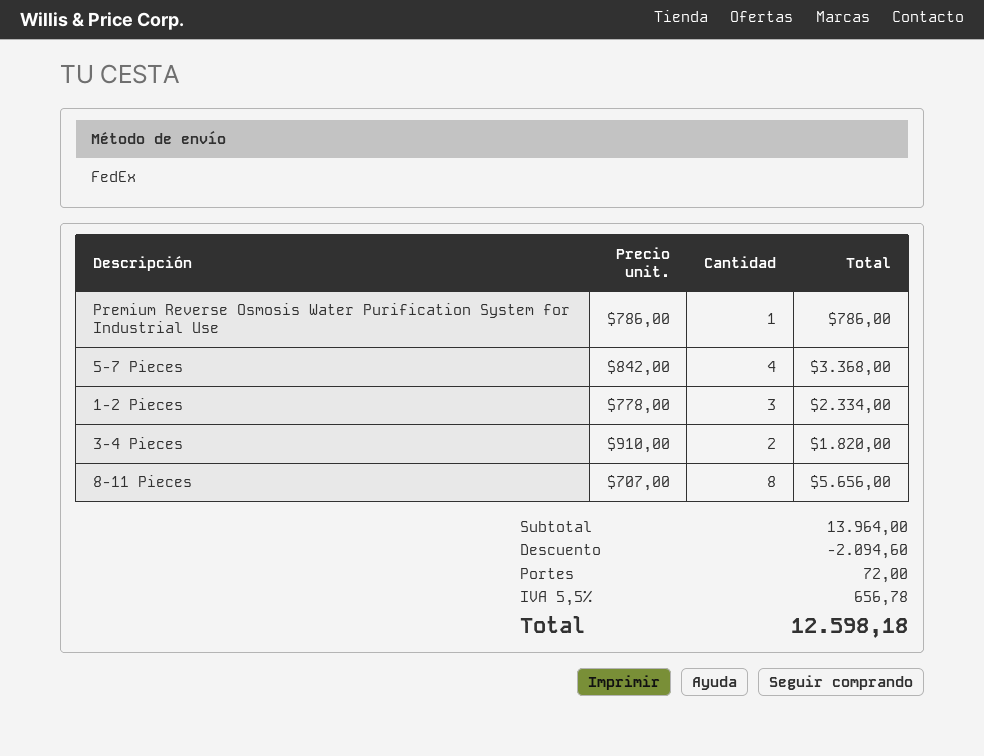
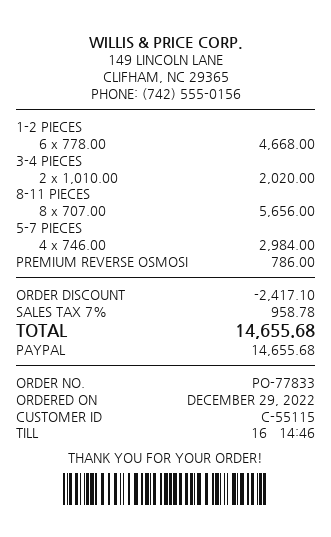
5-7 Pieces: 4 x 842.00 = 3368.00 -> 4 x 746.00 = 2984.00
1-2 Pieces: 3 x 778.00 = 2334.00 -> 6 x 778.00 = 4668.00
3-4 Pieces: 2 x 910.00 = 1820.00 -> 2 x 1010.00 = 2020.00
discount: 2094.60 -> 2417.10
shipping: 72.00 -> none
tax: 5.5% = 656.78 -> 7% = 958.78
total: 12598.18 -> 14655.68

